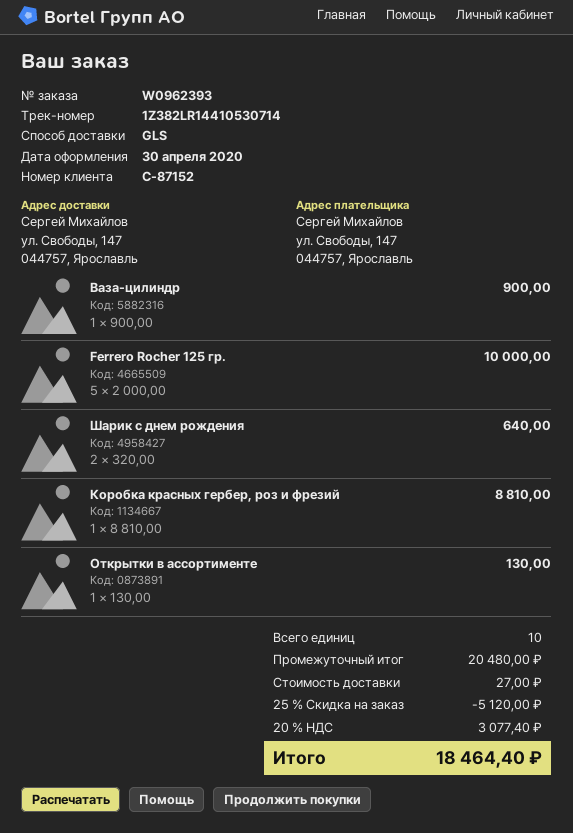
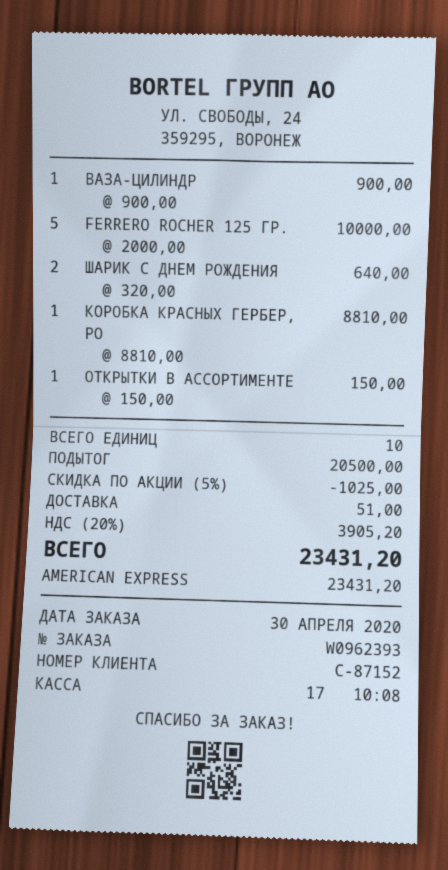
Открытки в ассортименте: 1 x 130.00 = 130.00 -> 1 x 150.00 = 150.00
subtotal: 20480.00 -> 20500.00
discount: 25% = 5120.00 -> 5% = 1025.00
shipping: 27.00 -> 51.00
tax: 20% = 3077.40 -> 20% = 3905.20
total: 18464.40 -> 23431.20

